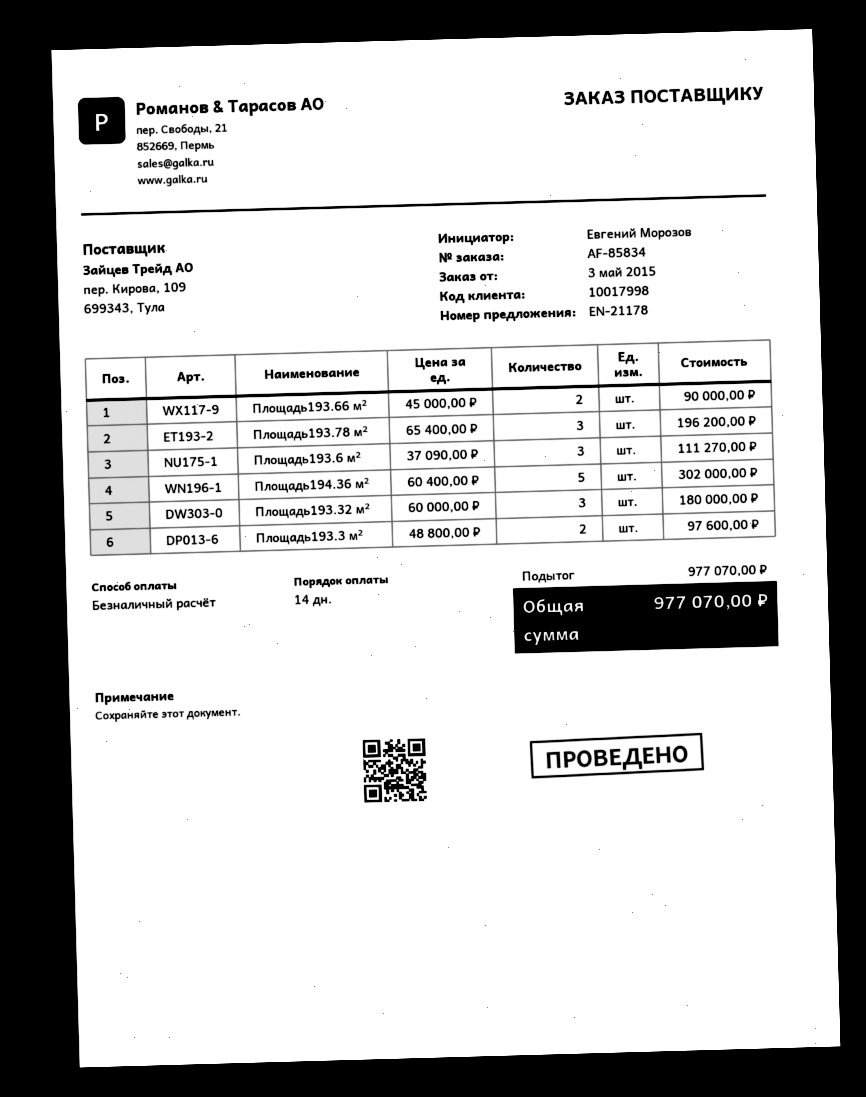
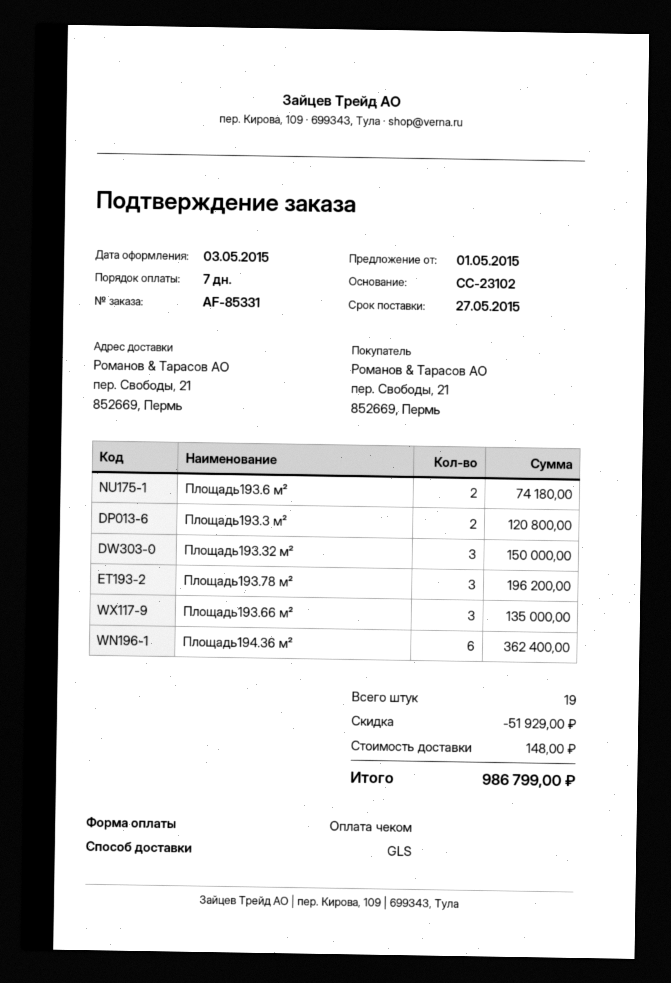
order number: AF-85834 -> AF-85331
payment terms: 14 days -> 7 days
payment method: bank transfer -> cheque
Площадь193.66 м²: 2 for 90000.00 -> 3 for 135000.00
Площадь193.6 м²: 3 for 111270.00 -> 2 for 74180.00
Площадь194.36 м²: 5 for 302000.00 -> 6 for 362400.00
Площадь193.32 м²: 3 for 180000.00 -> 3 for 150000.00
Площадь193.3 м²: 2 for 97600.00 -> 2 for 120800.00
discount: none -> 51929.00
shipping: none -> 148.00
total: 977070.00 -> 986799.00

